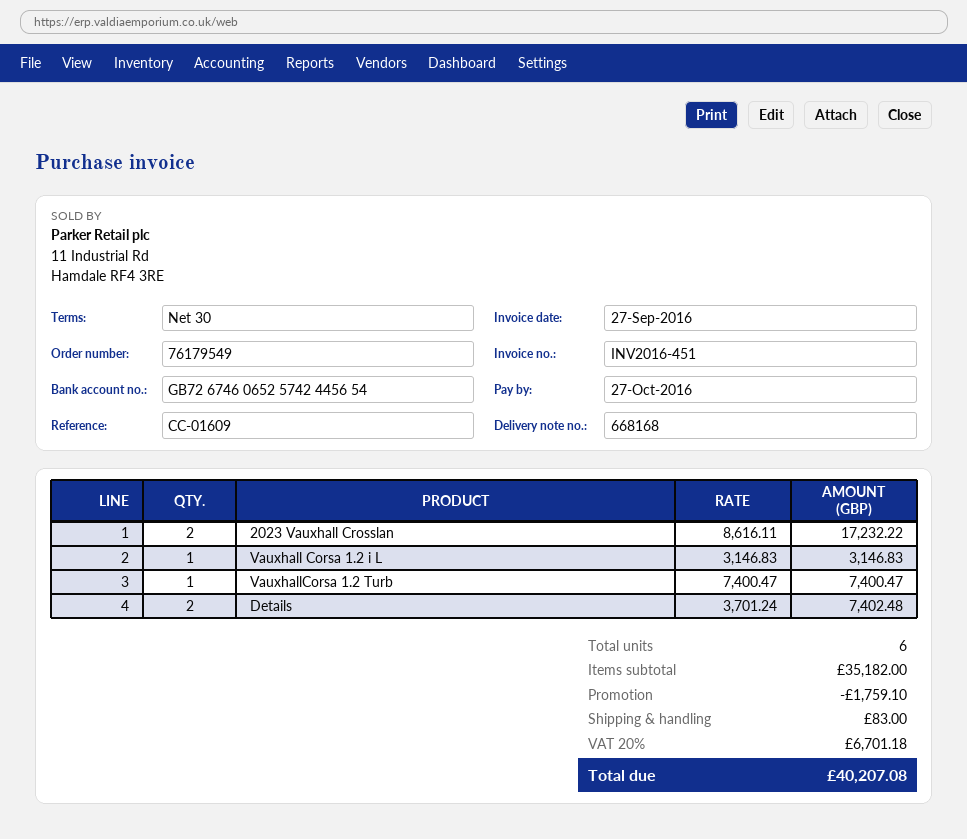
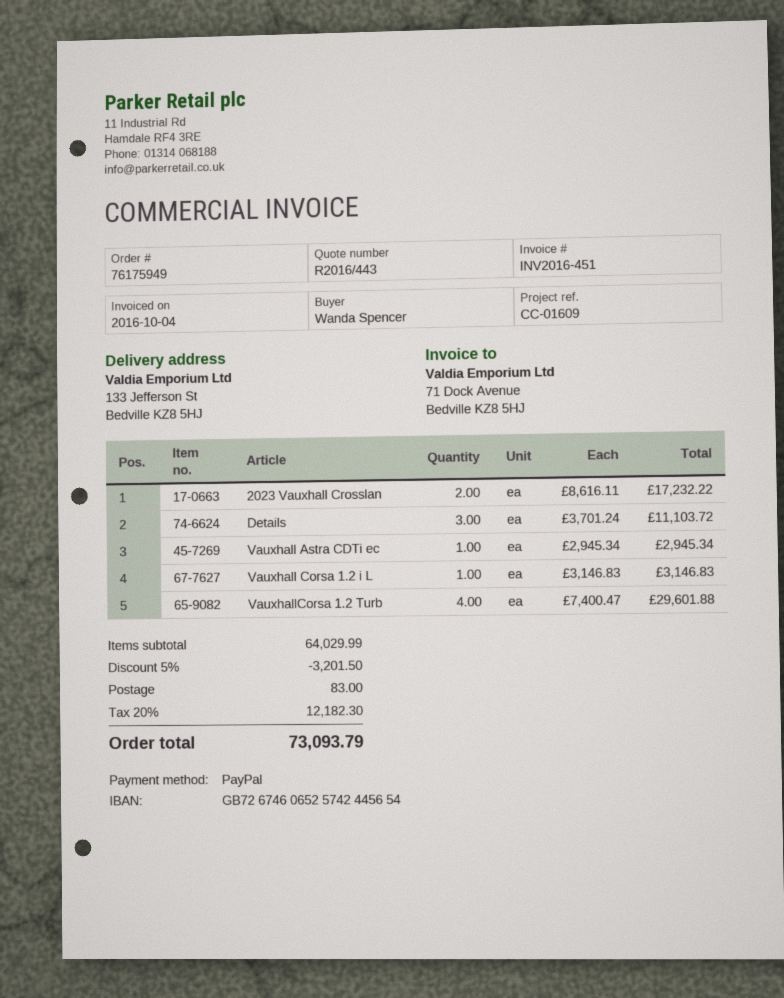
order number: 76179549 -> 76175949
invoice date: 2016-09-27 -> 2016-10-04
VauxhallCorsa 1.2 Turb: 1 x 7400.47 = 7400.47 -> 4 x 7400.47 = 29601.88
Details: 2 x 3701.24 = 7402.48 -> 3 x 3701.24 = 11103.72
Vauxhall Astra CDTi ec: none -> 1 x 2945.34 = 2945.34
subtotal: 35182.00 -> 64029.99
discount: 1759.10 -> 3201.50
tax: 20% = 6701.18 -> 20% = 12182.30
total: 40207.08 -> 73093.79

